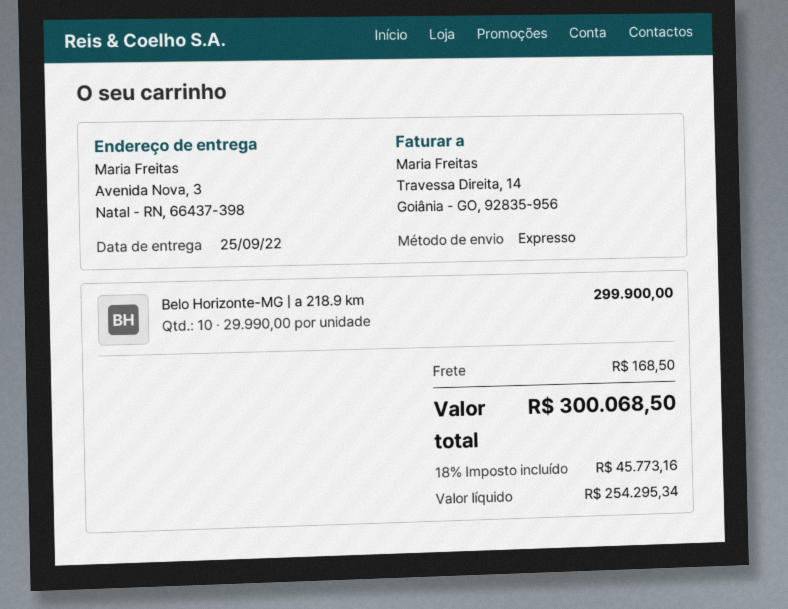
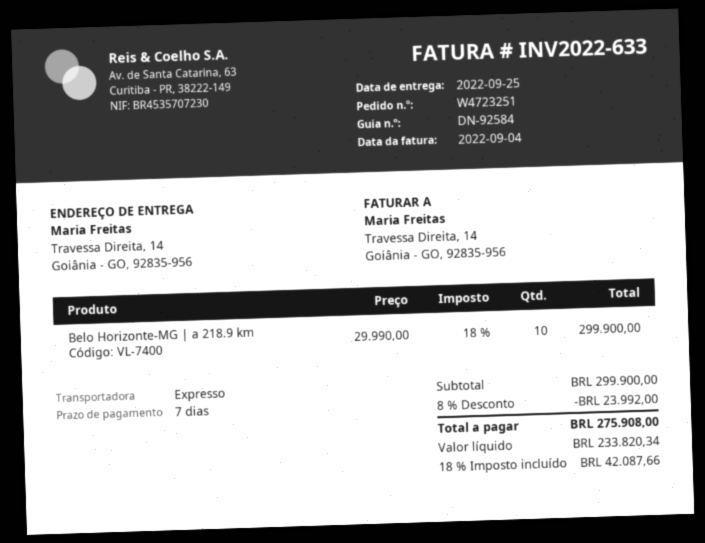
ship to: Avenida Nova, 3, Natal - RN, 66437-398 -> Travessa Direita, 14, Goiânia - GO, 92835-956
discount: none -> 8% = 23992.00
shipping: 168.50 -> none
net: 254295.34 -> 233820.34
tax: 18% = 45773.16 -> 18% = 42087.66
total: 300068.50 -> 275908.00

